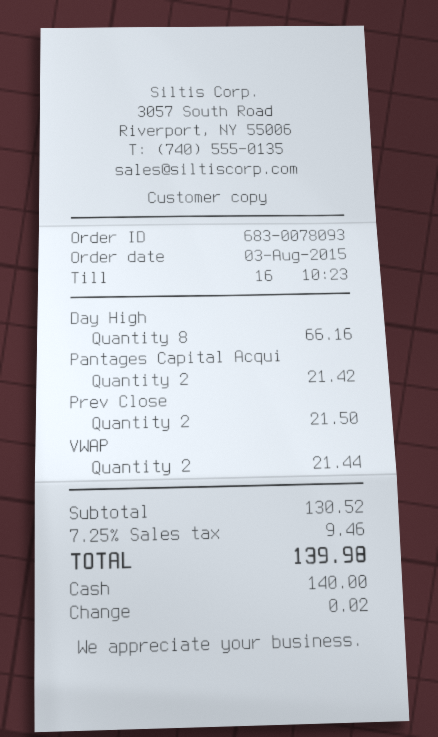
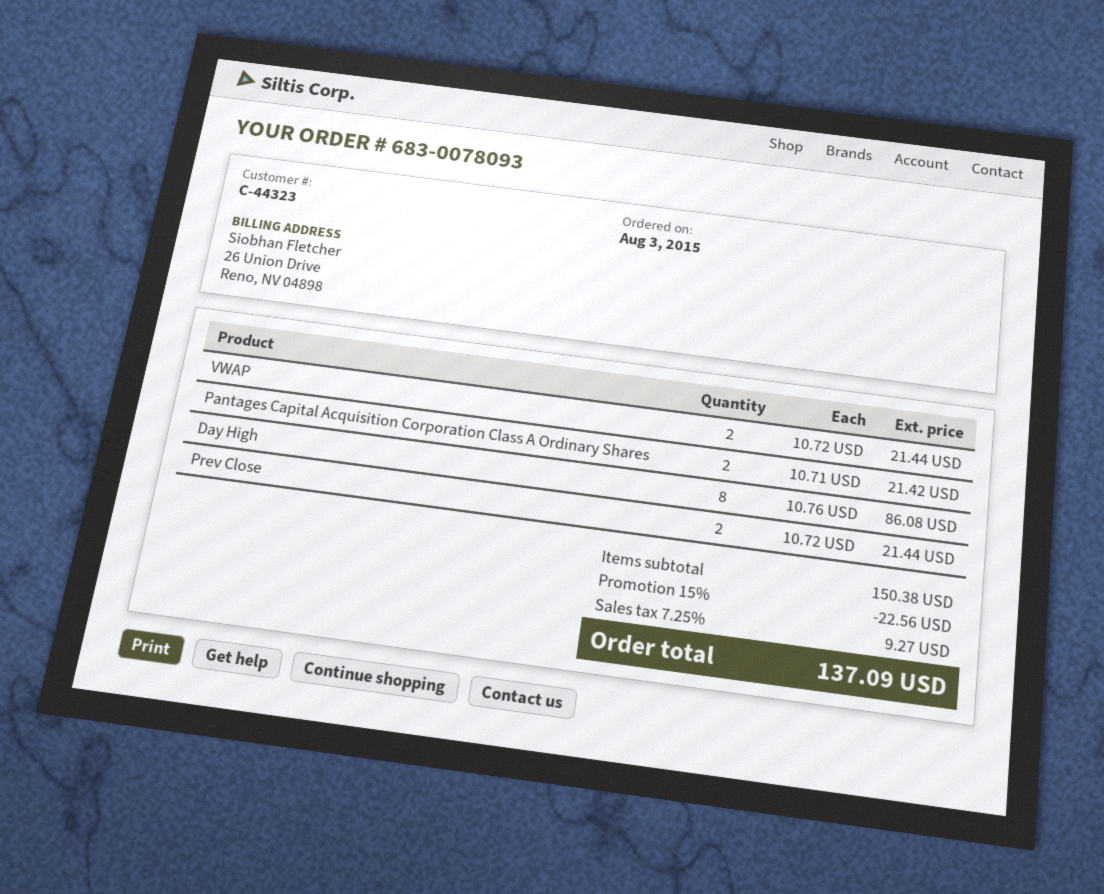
Day High: 8 for 66.16 -> 8 for 86.08
Prev Close: 2 for 21.50 -> 2 for 21.44
subtotal: 130.52 -> 150.38
discount: none -> 15% = 22.56
tax: 7.25% = 9.46 -> 7.25% = 9.27
total: 139.98 -> 137.09

